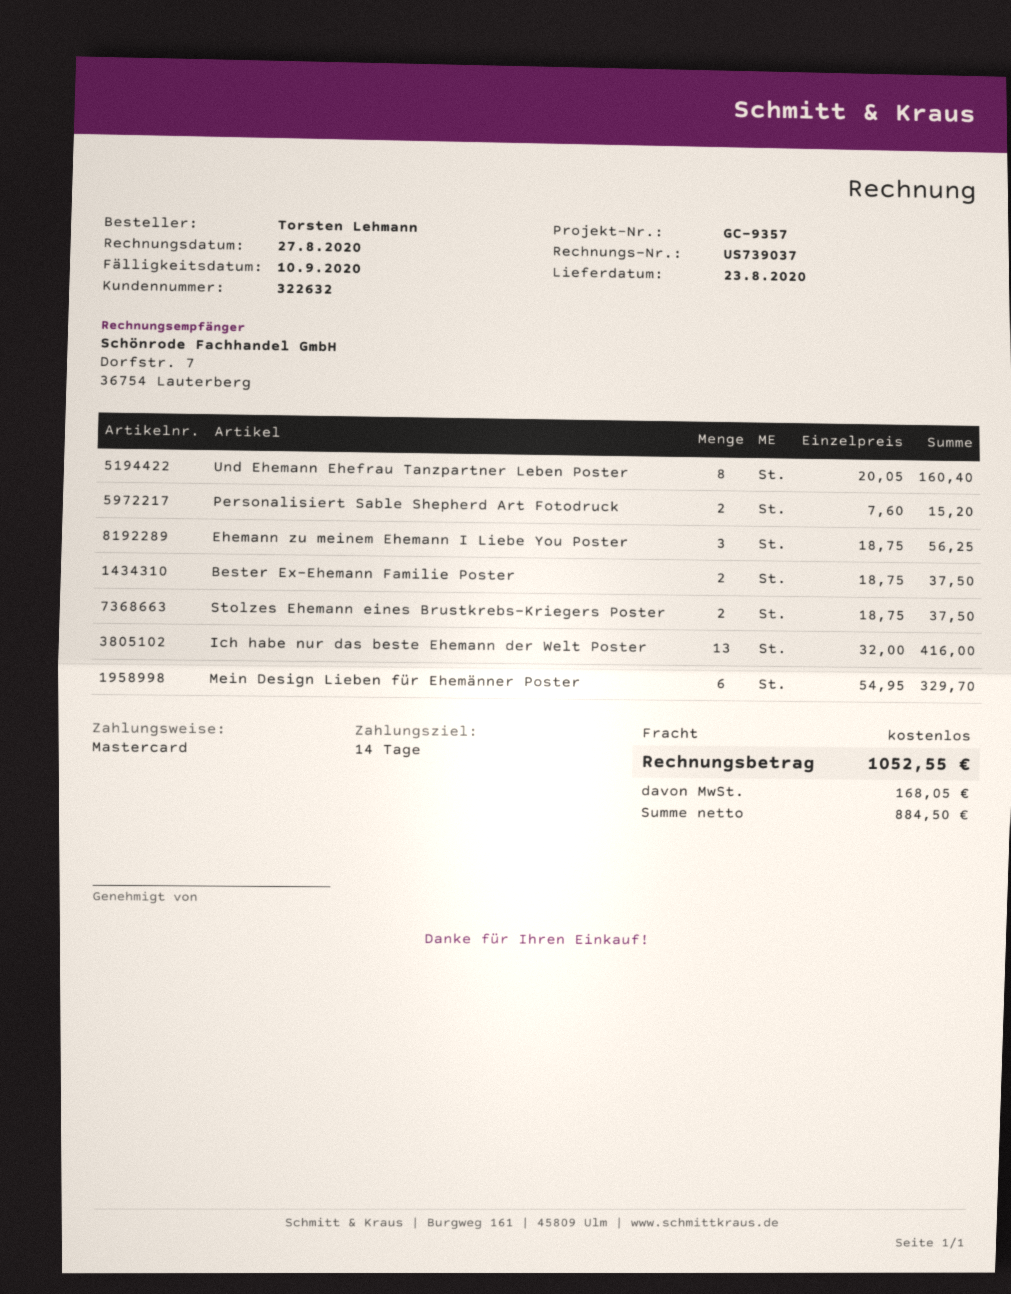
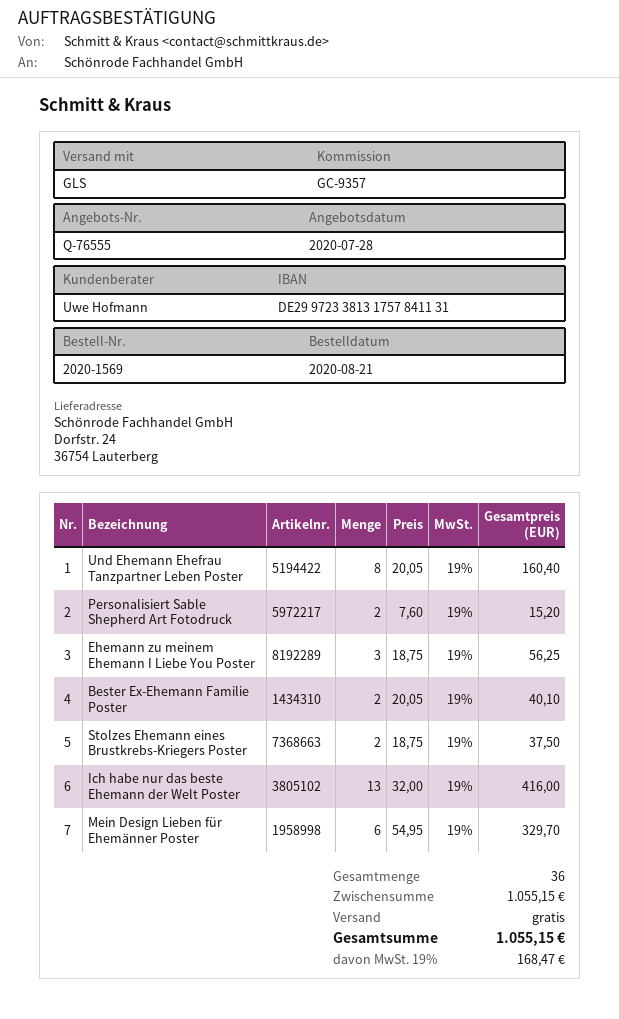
Bester Ex-Ehemann Familie Poster: 2 x 18.75 = 37.50 -> 2 x 20.05 = 40.10
tax: 168.05 -> 168.47
total: 1052.55 -> 1055.15

